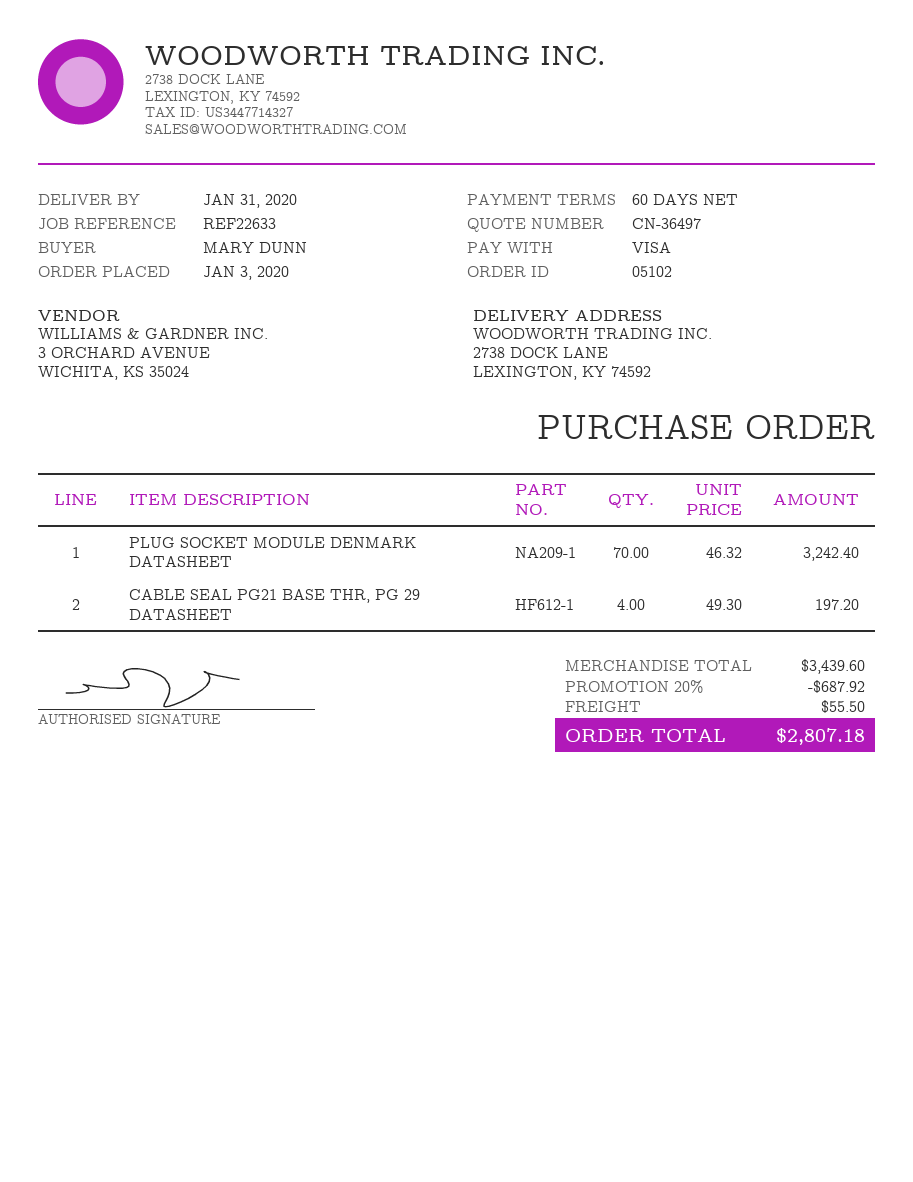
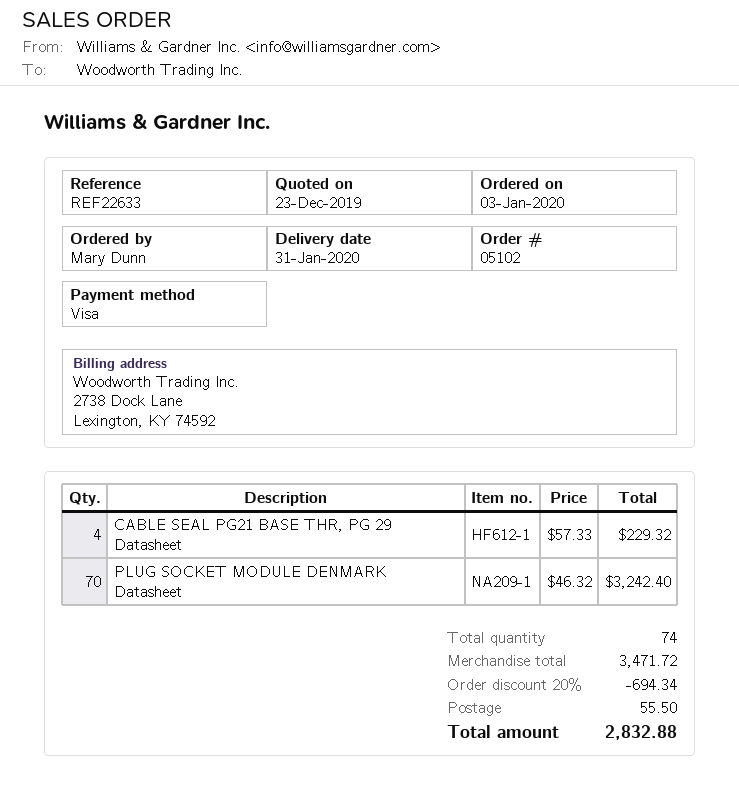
CABLE SEAL PG21 BASE THR, PG 29 DATASHEET: 4 x 49.30 = 197.20 -> 4 x 57.33 = 229.32
subtotal: 3439.60 -> 3471.72
discount: 20% = 687.92 -> 20% = 694.34
total: 2807.18 -> 2832.88

